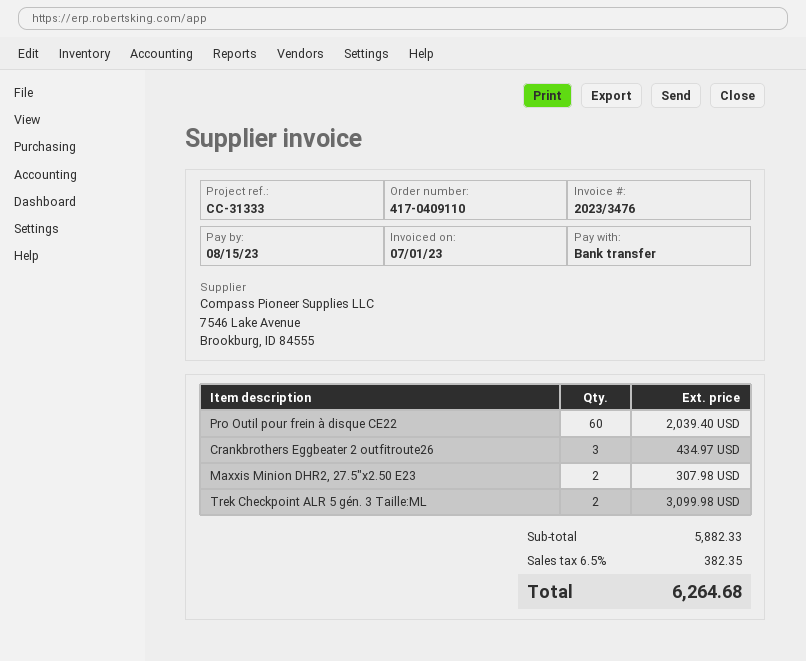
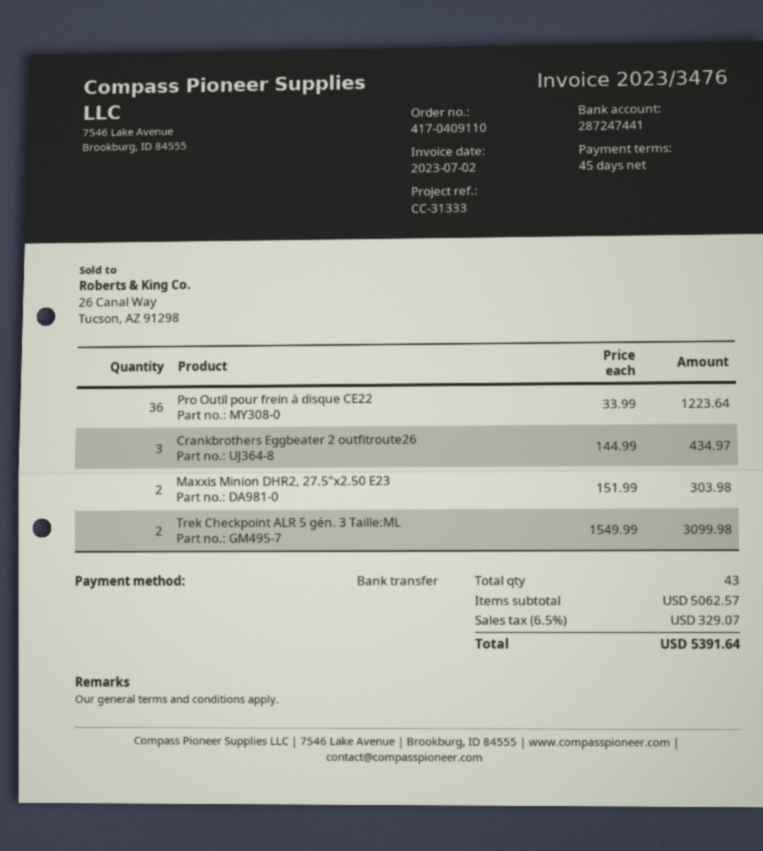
invoice date: 2023-07-01 -> 2023-07-02
Pro Outil pour frein à disque CE22: 60 for 2039.40 -> 36 for 1223.64
Maxxis Minion DHR2, 27.5"x2.50 E23: 2 for 307.98 -> 2 for 303.98
subtotal: 5882.33 -> 5062.57
tax: 6.5% = 382.35 -> 6.5% = 329.07
total: 6264.68 -> 5391.64

